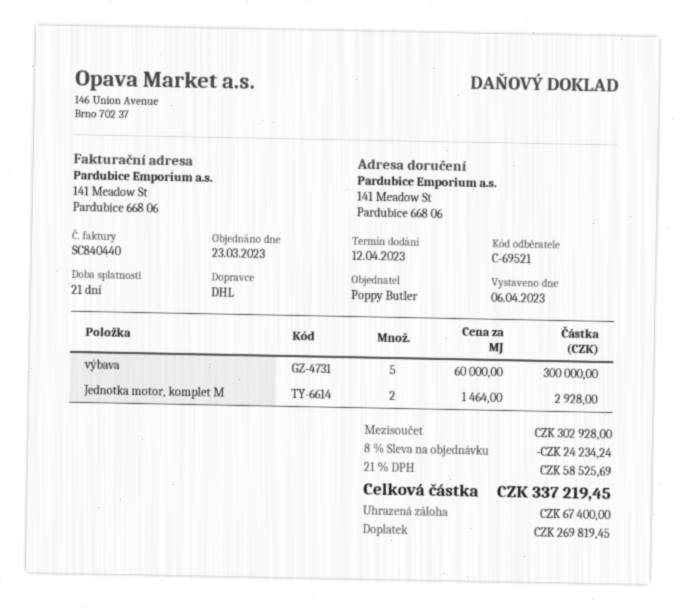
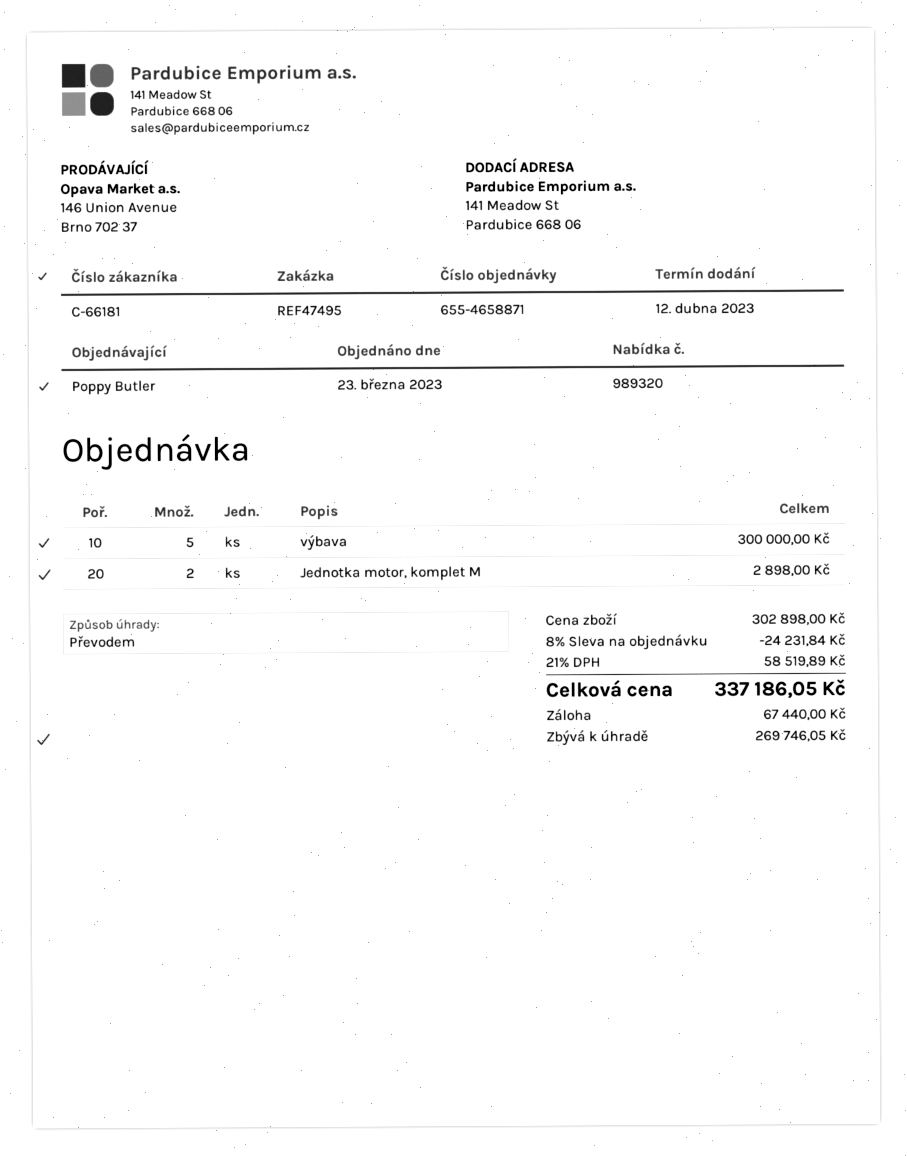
customer number: C-69521 -> C-66181
Jednotka motor, komplet M: 2 for 2928.00 -> 2 for 2898.00
subtotal: 302928.00 -> 302898.00
discount: 8% = 24234.24 -> 8% = 24231.84
tax: 21% = 58525.69 -> 21% = 58519.89
total: 337219.45 -> 337186.05
deposit: 67400.00 -> 67440.00
balance: 269819.45 -> 269746.05

